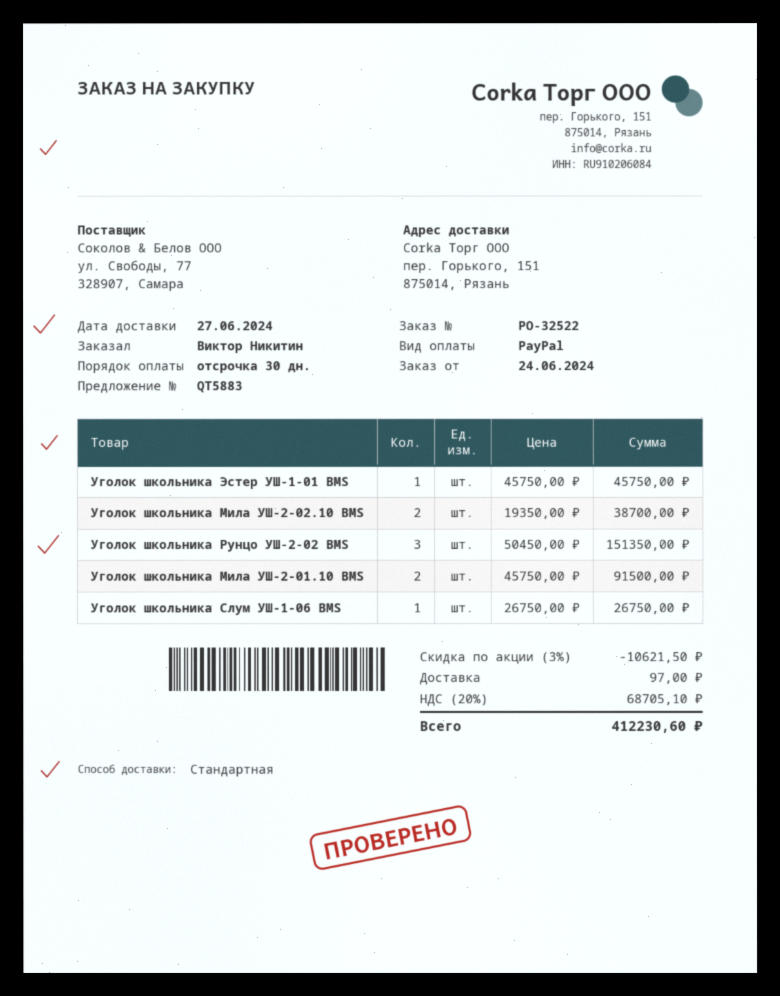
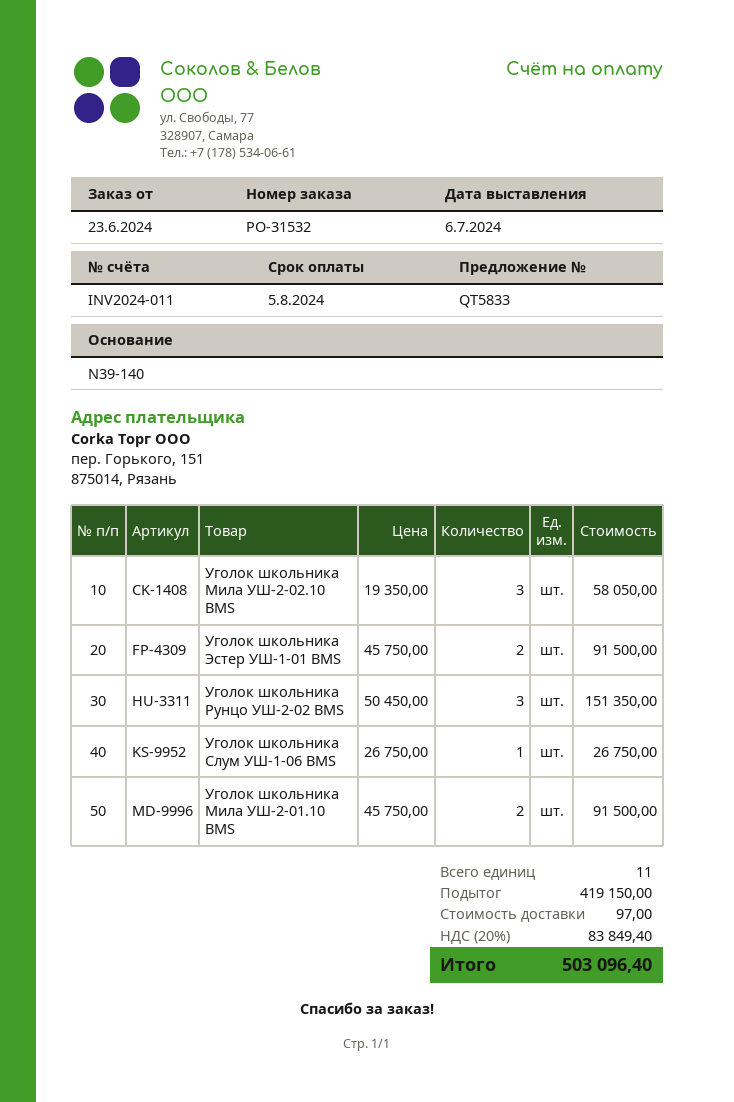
quote number: QT5883 -> QT5833
order number: PO-32522 -> PO-31532
order date: 2024-06-24 -> 2024-06-23
Уголок школьника Эстер УШ-1-01 BMS: 1 x 45750.00 = 45750.00 -> 2 x 45750.00 = 91500.00
Уголок школьника Мила УШ-2-02.10 BMS: 2 x 19350.00 = 38700.00 -> 3 x 19350.00 = 58050.00
discount: 3% = 10621.50 -> none
tax: 20% = 68705.10 -> 20% = 83849.40
total: 412230.60 -> 503096.40

